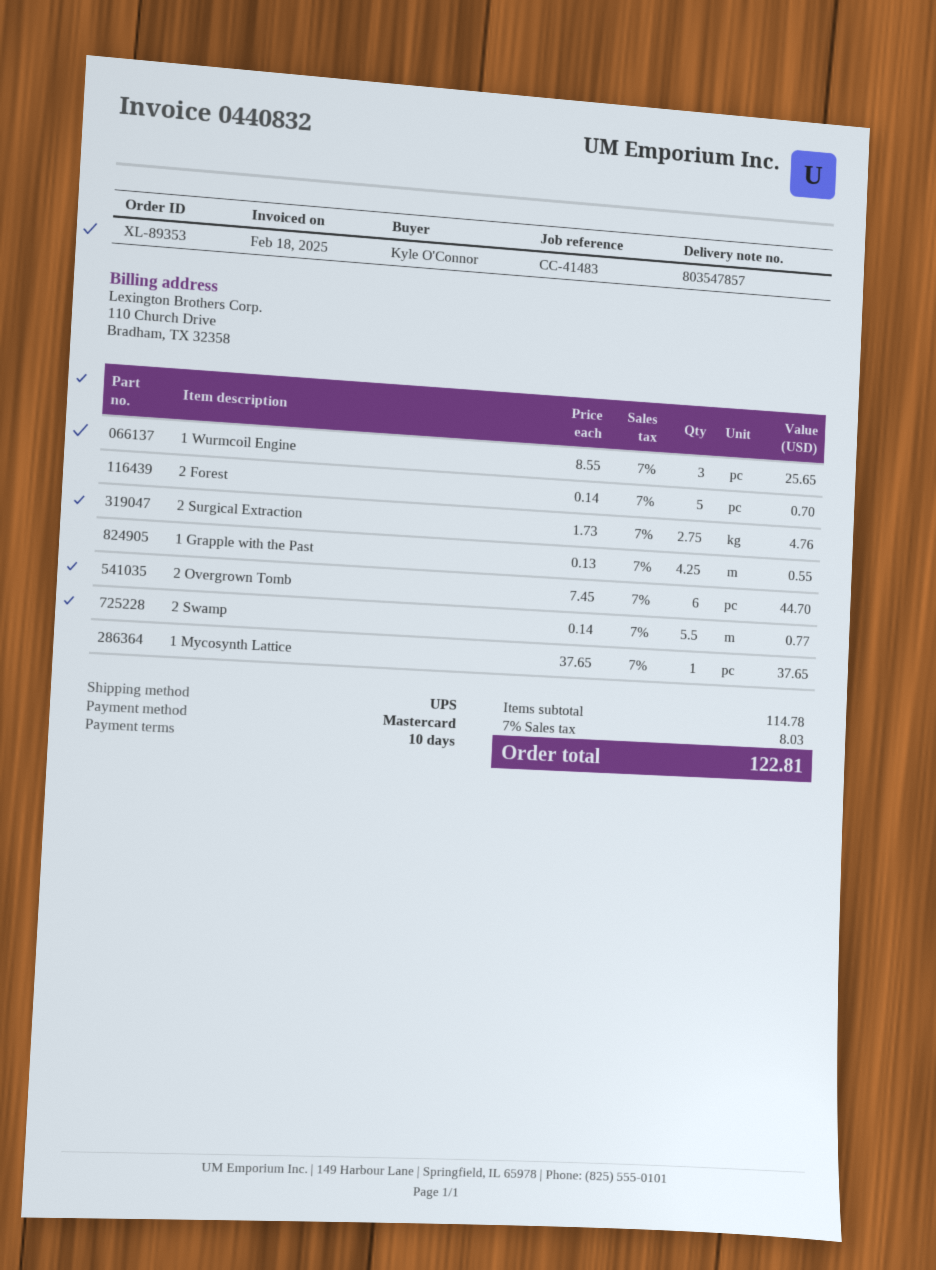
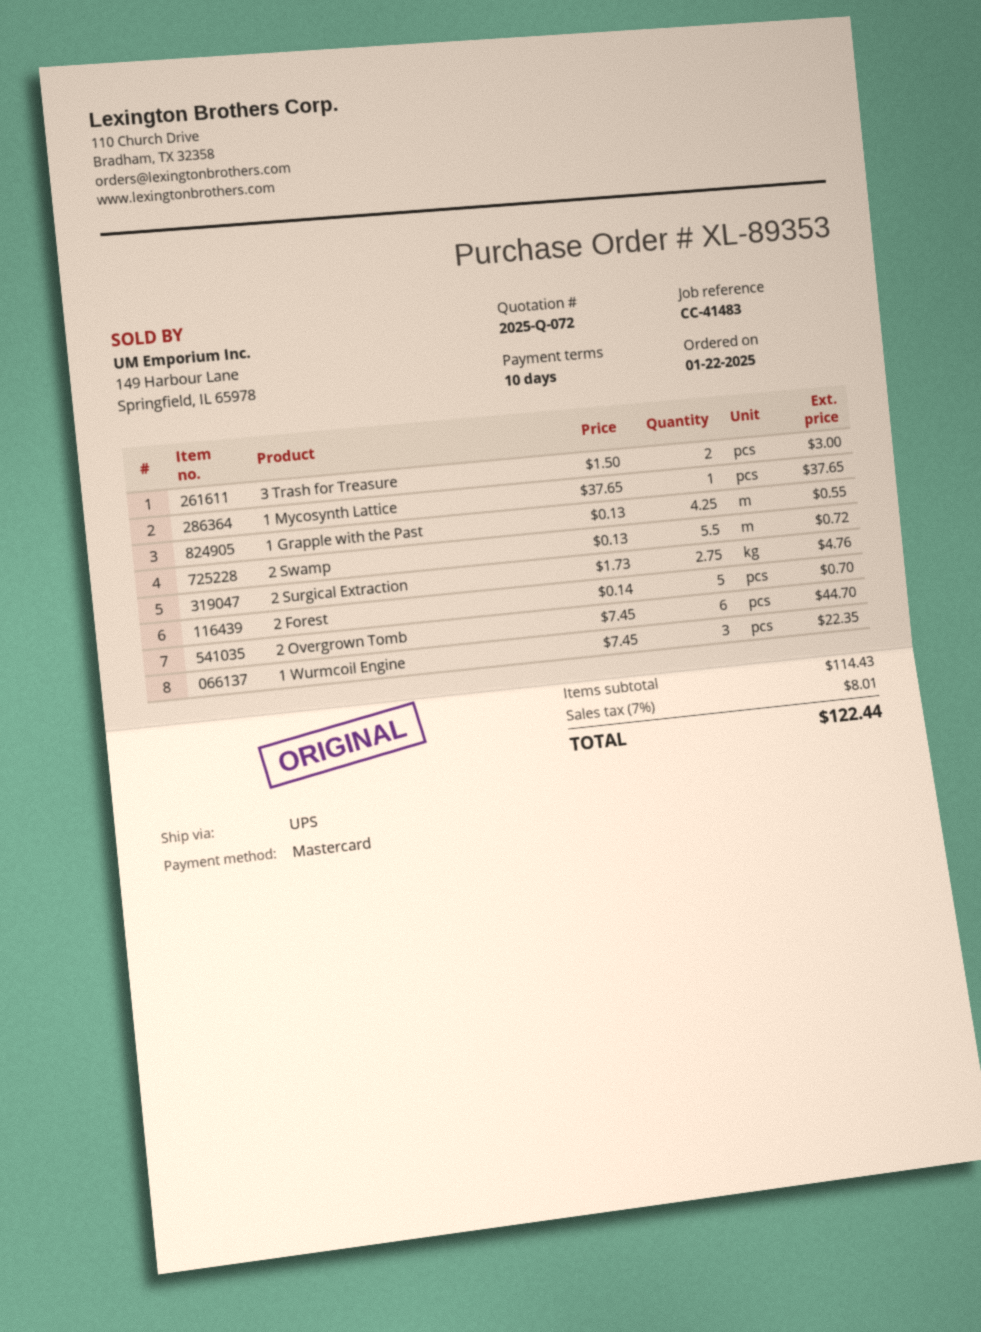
1 Wurmcoil Engine: 3 x 8.55 = 25.65 -> 3 x 7.45 = 22.35
2 Swamp: 5.5 x 0.14 = 0.77 -> 5.5 x 0.13 = 0.72
3 Trash for Treasure: none -> 2 x 1.50 = 3.00
subtotal: 114.78 -> 114.43
tax: 7% = 8.03 -> 7% = 8.01
total: 122.81 -> 122.44

